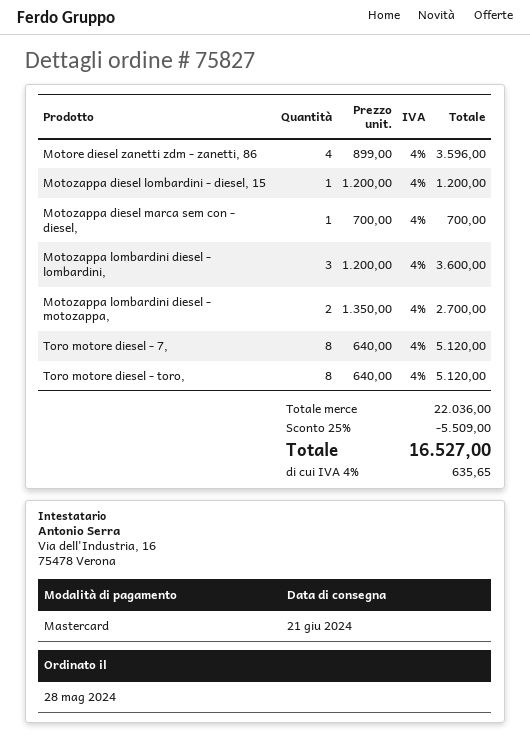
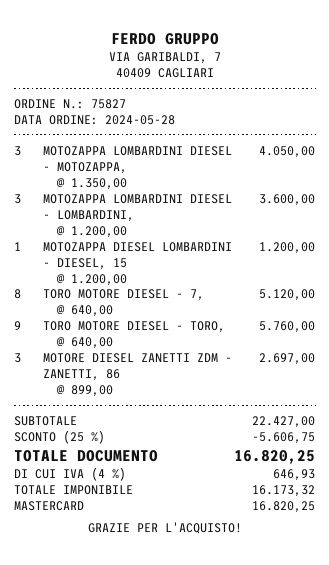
Motore diesel zanetti zdm - zanetti, 86: 4 x 899.00 = 3596.00 -> 3 x 899.00 = 2697.00
Motozappa diesel marca sem con - diesel,: 1 x 700.00 = 700.00 -> none
Motozappa lombardini diesel - motozappa,: 2 x 1350.00 = 2700.00 -> 3 x 1350.00 = 4050.00
Toro motore diesel - toro,: 8 x 640.00 = 5120.00 -> 9 x 640.00 = 5760.00
subtotal: 22036.00 -> 22427.00
discount: 25% = 5509.00 -> 25% = 5606.75
tax: 4% = 635.65 -> 4% = 646.93
total: 16527.00 -> 16820.25

